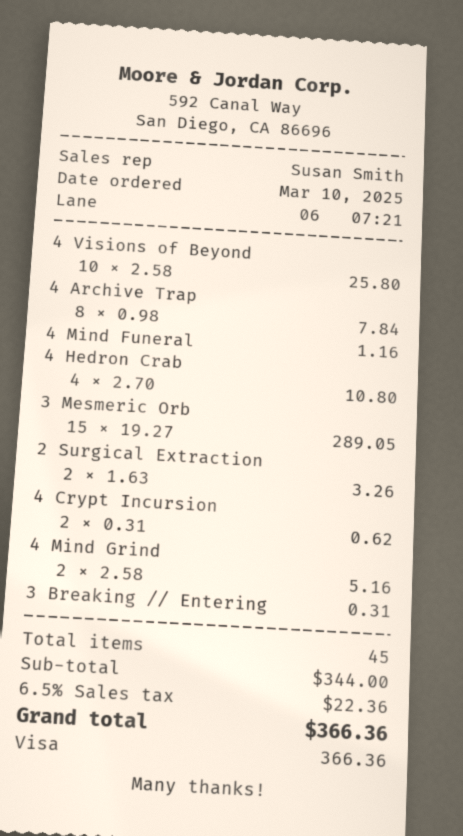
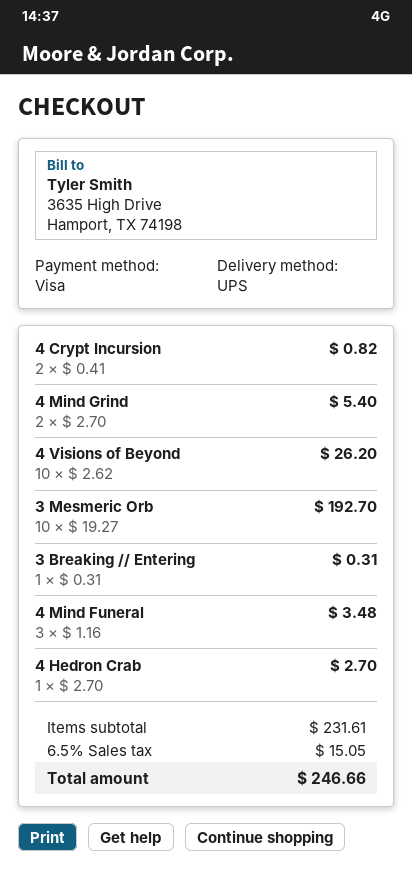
4 Visions of Beyond: 10 x 2.58 = 25.80 -> 10 x 2.62 = 26.20
4 Archive Trap: 8 x 0.98 = 7.84 -> none
4 Mind Funeral: 1 x 1.16 = 1.16 -> 3 x 1.16 = 3.48
4 Hedron Crab: 4 x 2.70 = 10.80 -> 1 x 2.70 = 2.70
3 Mesmeric Orb: 15 x 19.27 = 289.05 -> 10 x 19.27 = 192.70
2 Surgical Extraction: 2 x 1.63 = 3.26 -> none
4 Crypt Incursion: 2 x 0.31 = 0.62 -> 2 x 0.41 = 0.82
4 Mind Grind: 2 x 2.58 = 5.16 -> 2 x 2.70 = 5.40
subtotal: 344.00 -> 231.61
tax: 6.5% = 22.36 -> 6.5% = 15.05
total: 366.36 -> 246.66

